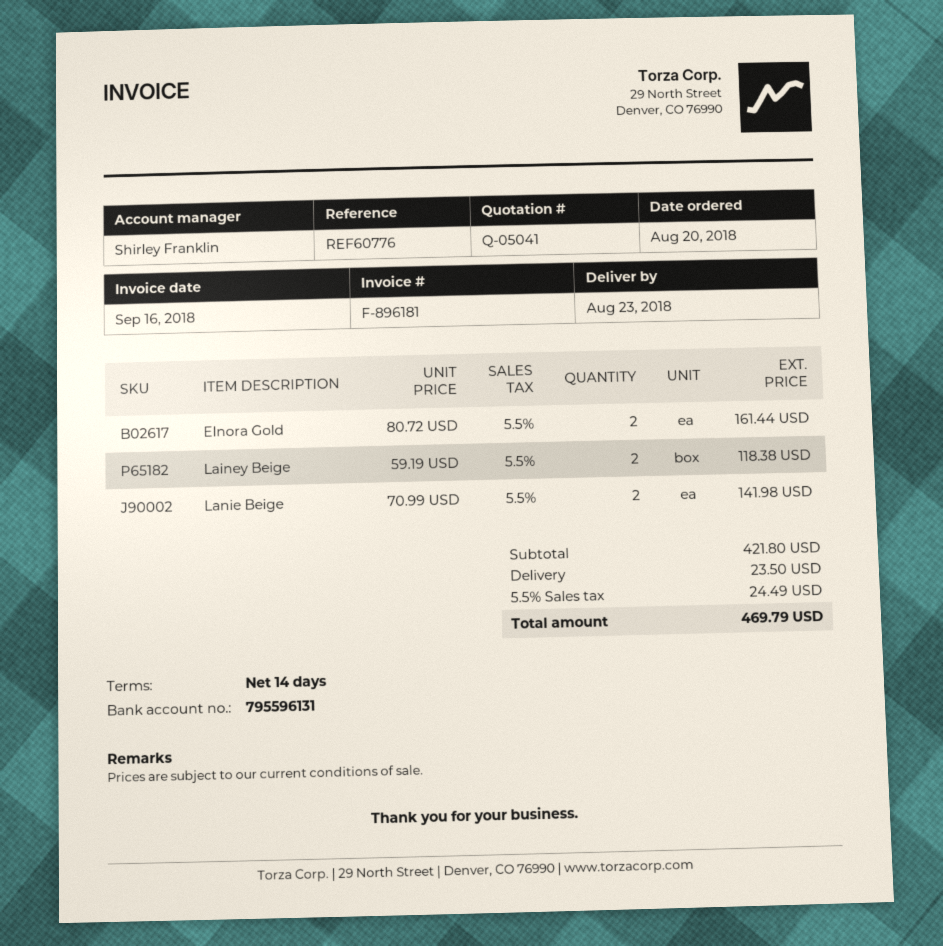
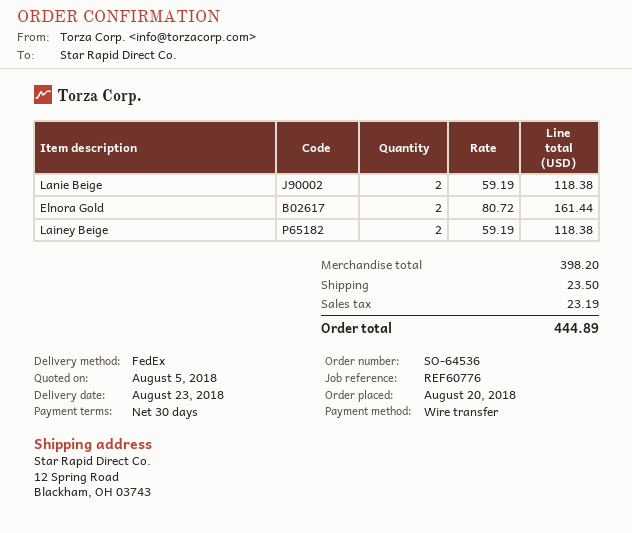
payment terms: 14 days -> 30 days
Lanie Beige: 2 x 70.99 = 141.98 -> 2 x 59.19 = 118.38
subtotal: 421.80 -> 398.20
tax: 24.49 -> 23.19
total: 469.79 -> 444.89

